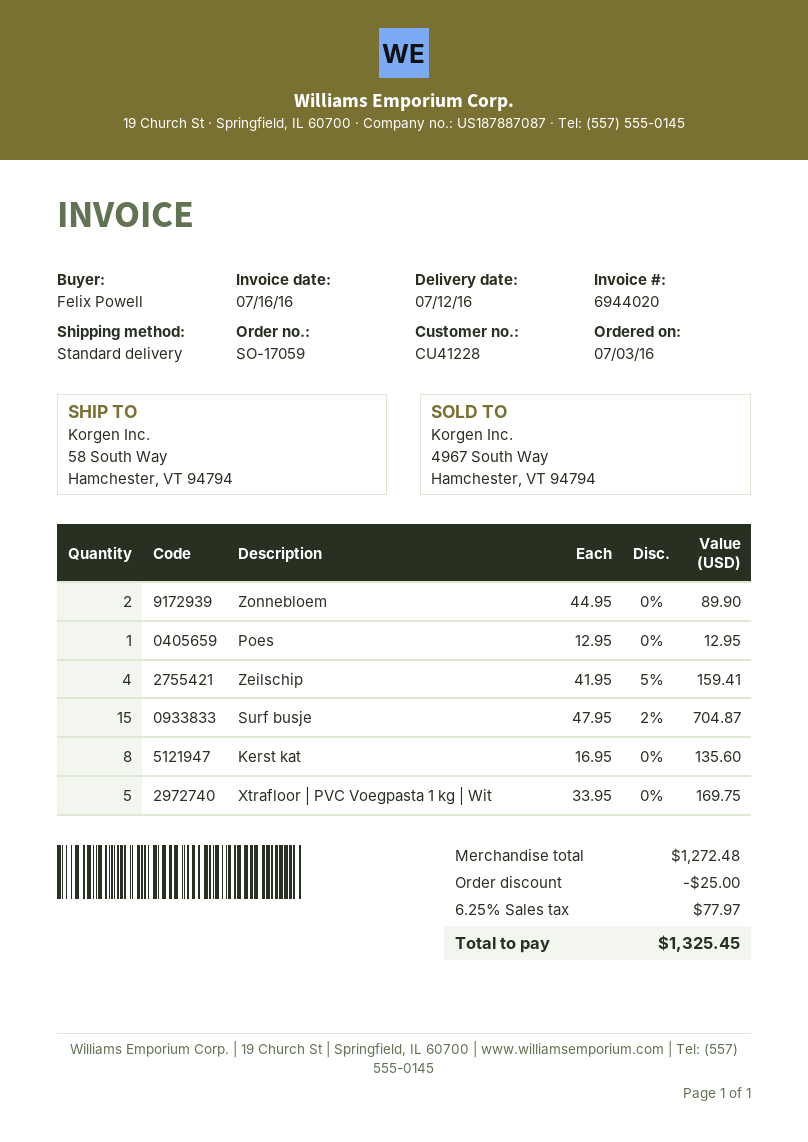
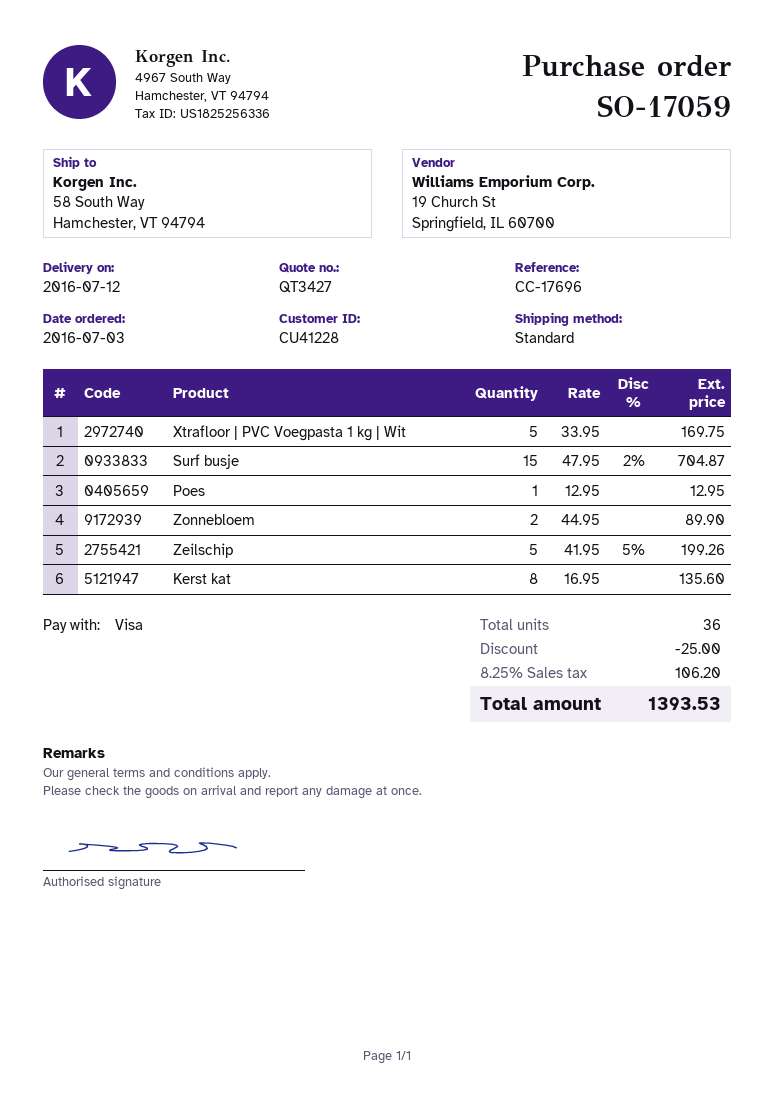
Zeilschip: 4 x 41.95 - 5% = 159.41 -> 5 x 41.95 - 5% = 199.26
tax: 6.25% = 77.97 -> 8.25% = 106.20
total: 1325.45 -> 1393.53

